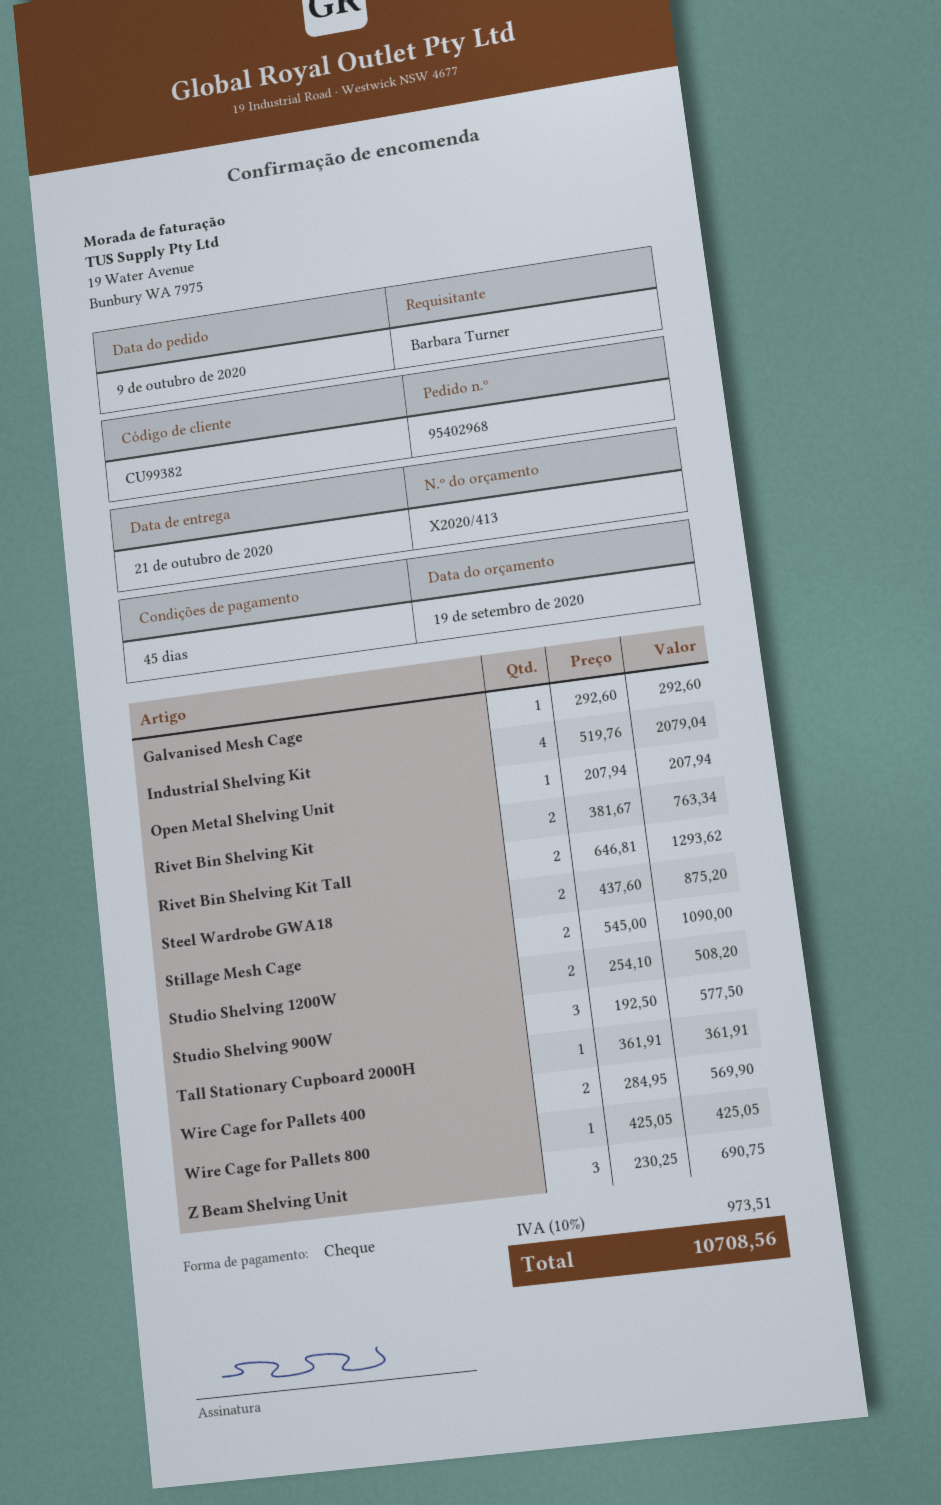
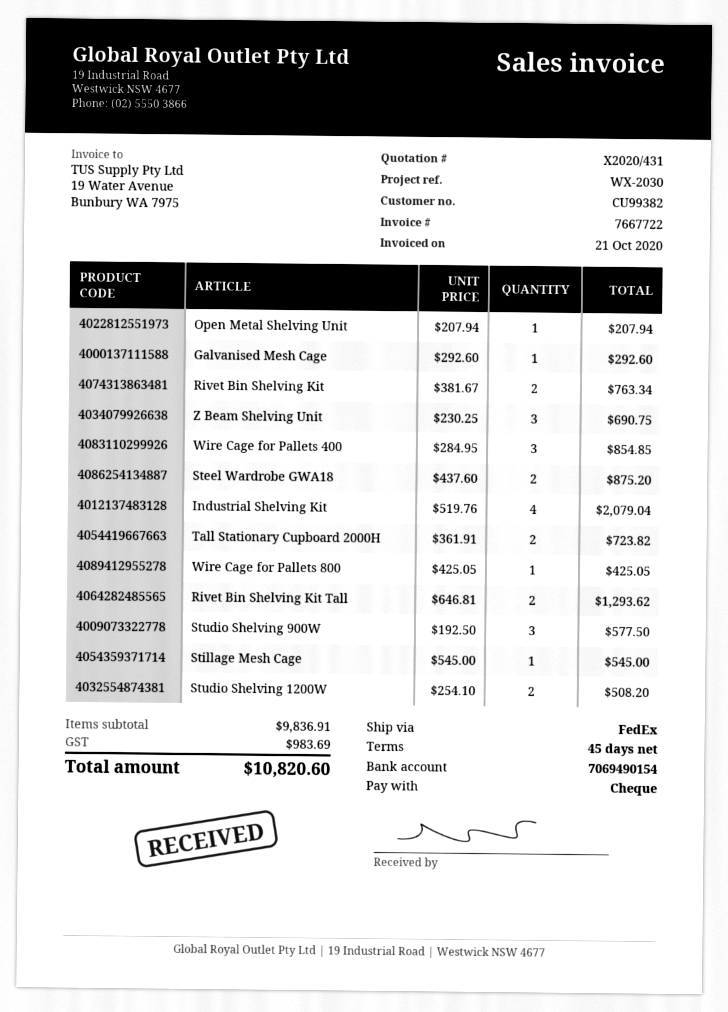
quote number: X2020/413 -> X2020/431
Stillage Mesh Cage: 2 x 545.00 = 1090.00 -> 1 x 545.00 = 545.00
Tall Stationary Cupboard 2000H: 1 x 361.91 = 361.91 -> 2 x 361.91 = 723.82
Wire Cage for Pallets 400: 2 x 284.95 = 569.90 -> 3 x 284.95 = 854.85
tax: 973.51 -> 983.69
total: 10708.56 -> 10820.60

